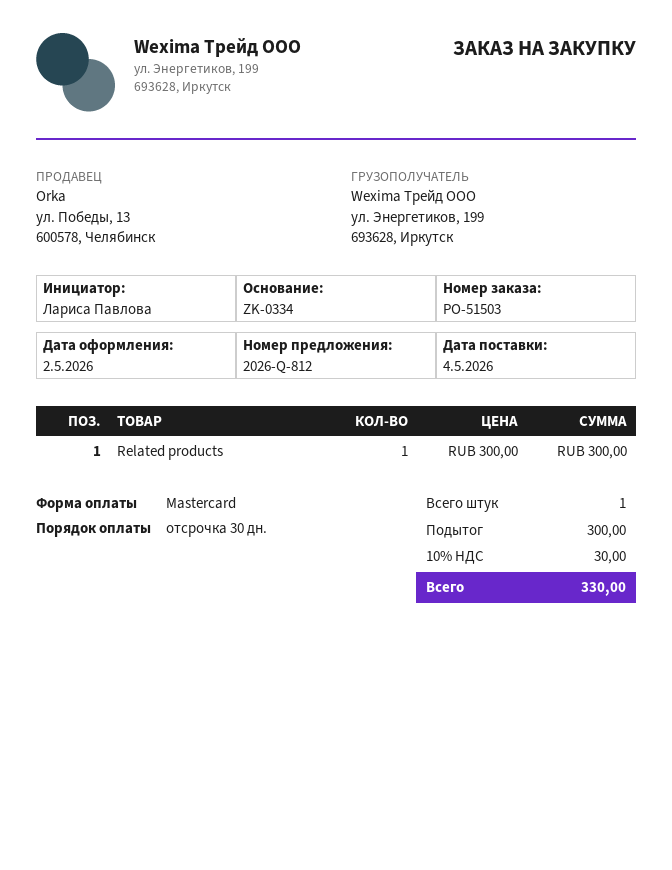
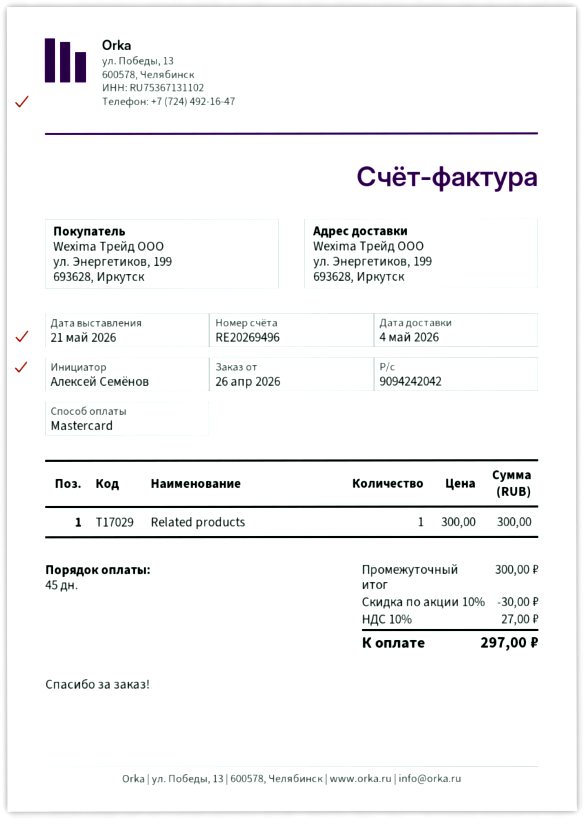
order date: 2026-05-02 -> 2026-04-26
payment terms: 30 days -> 45 days
ordered by: Лариса Павлова -> Алексей Семёнов
discount: none -> 10% = 30.00
tax: 10% = 30.00 -> 10% = 27.00
total: 330.00 -> 297.00

